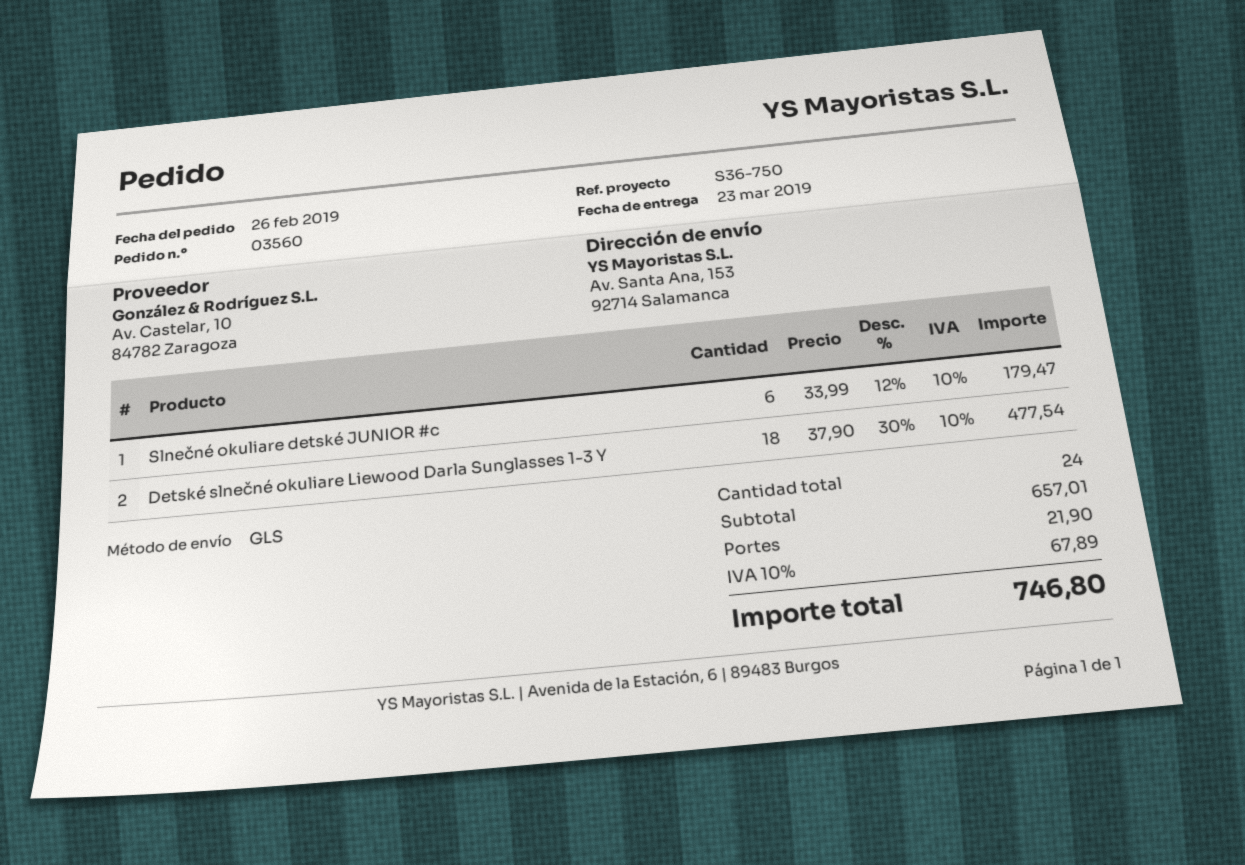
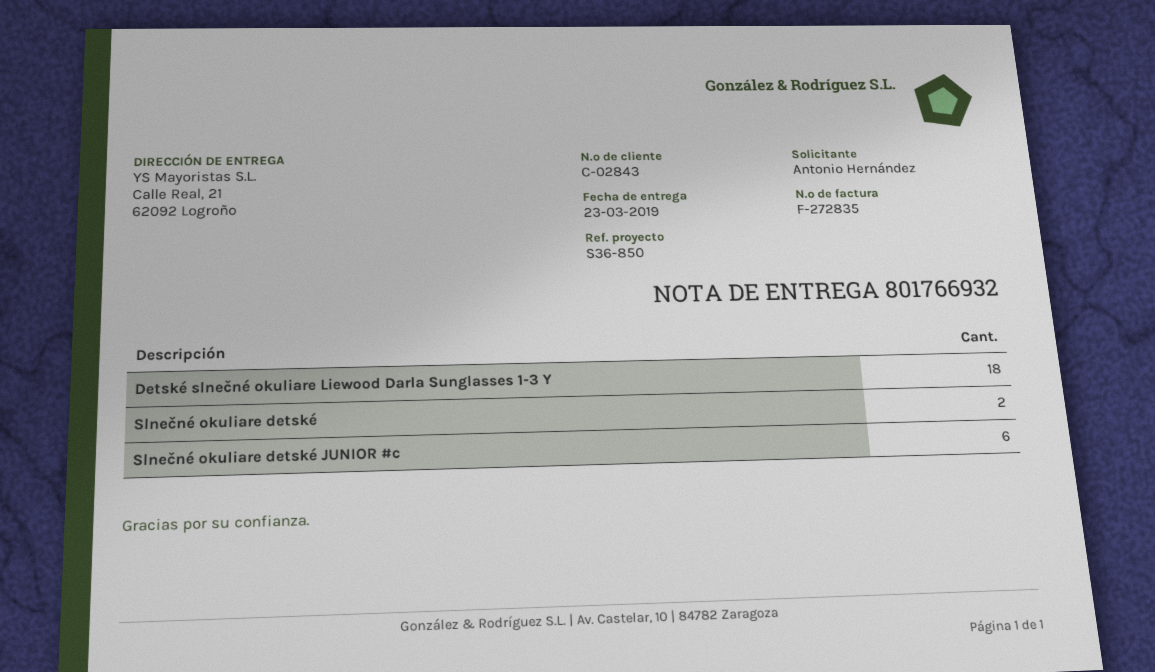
reference: S36-750 -> S36-850
ship to: Av. Santa Ana, 153, 92714 Salamanca -> Calle Real, 21, 62092 Logroño
Slnečné okuliare detské: none -> 2

